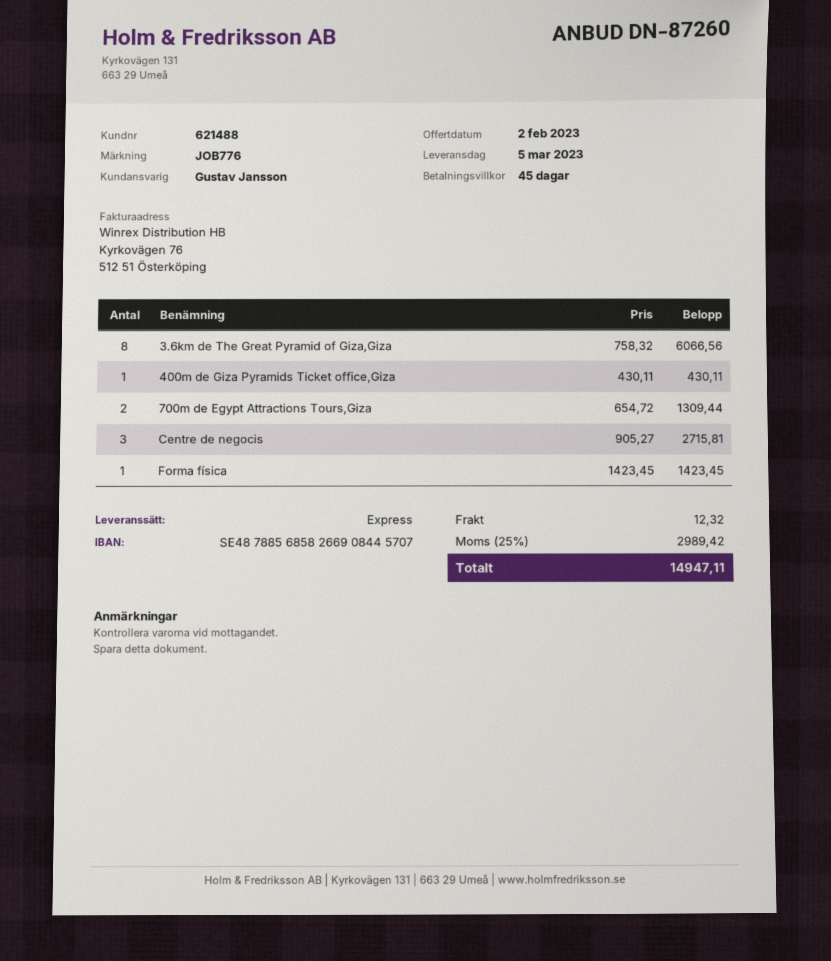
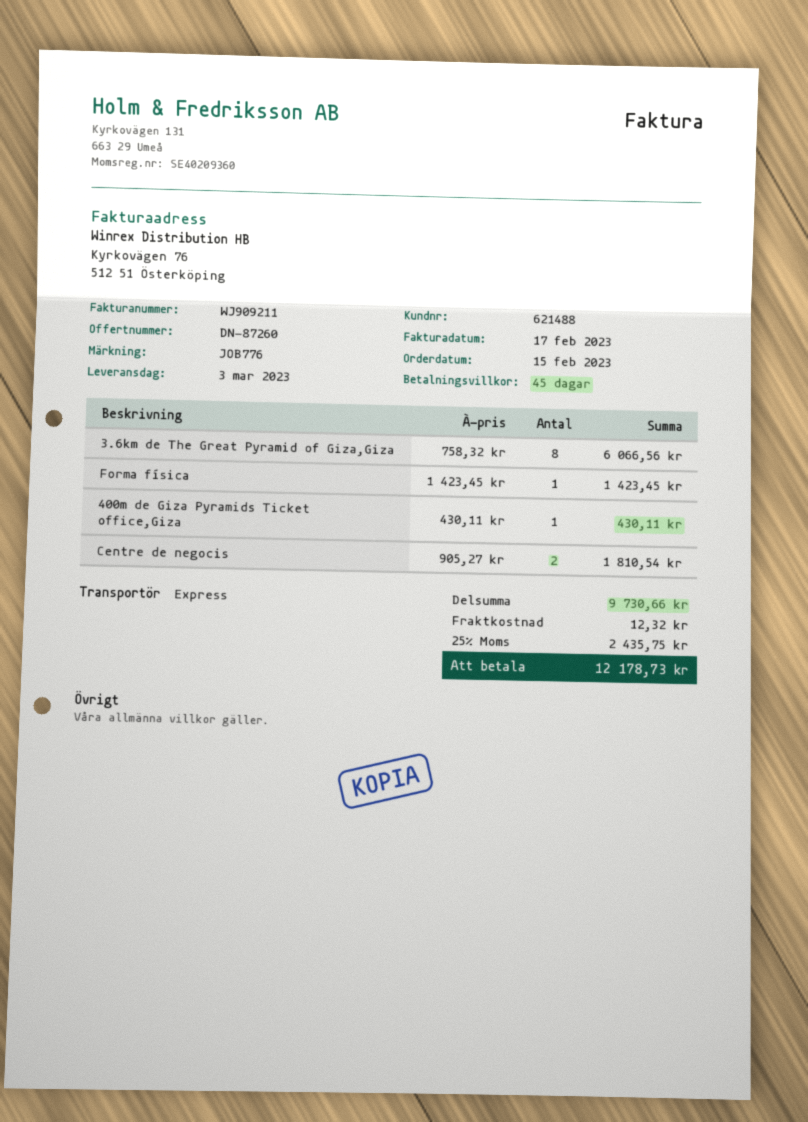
delivery date: 2023-03-05 -> 2023-03-03
700m de Egypt Attractions Tours,Giza: 2 x 654.72 = 1309.44 -> none
Centre de negocis: 3 x 905.27 = 2715.81 -> 2 x 905.27 = 1810.54
tax: 25% = 2989.42 -> 25% = 2435.75
total: 14947.11 -> 12178.73

